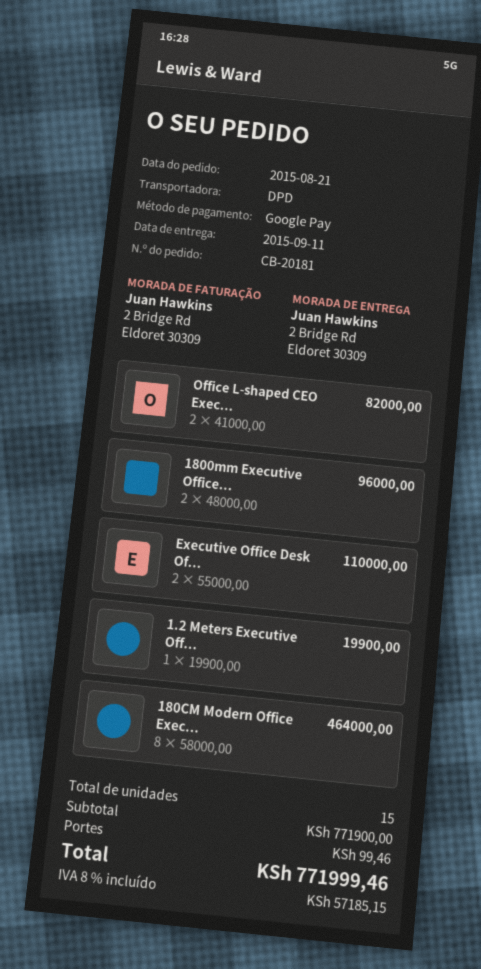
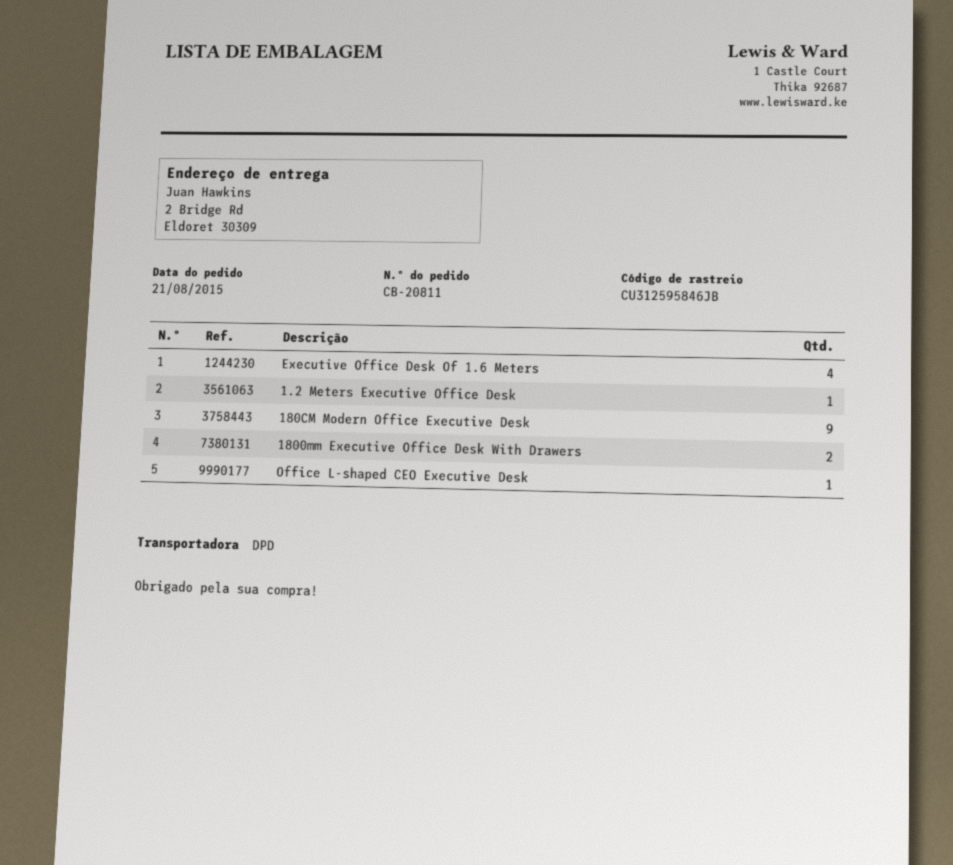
order number: CB-20181 -> CB-20811
Office L-shaped CEO Exec...: 2 -> 1
Executive Office Desk Of...: 2 -> 4
180CM Modern Office Exec...: 8 -> 9

